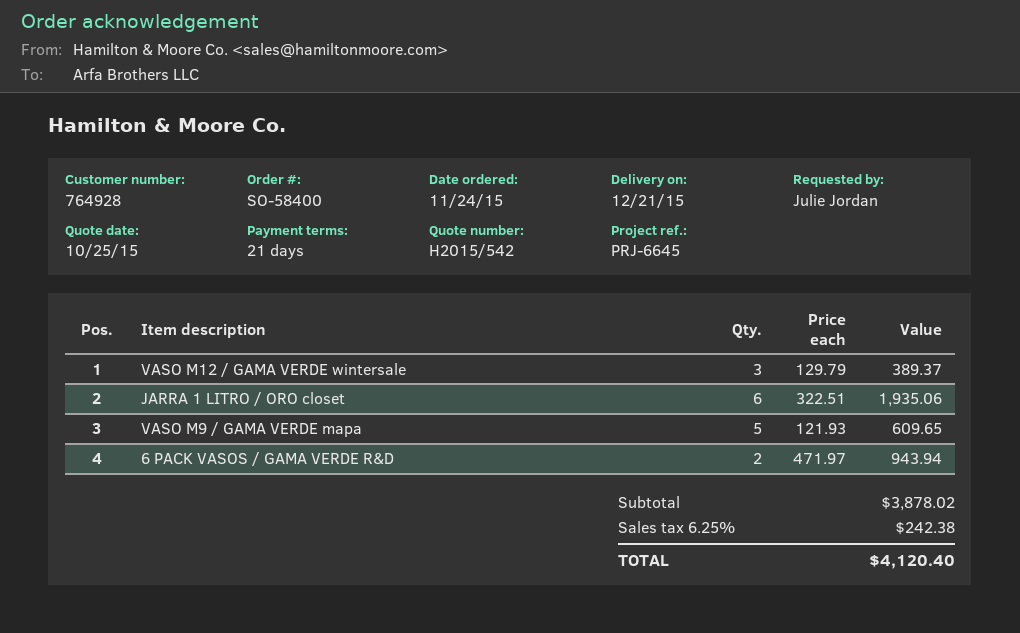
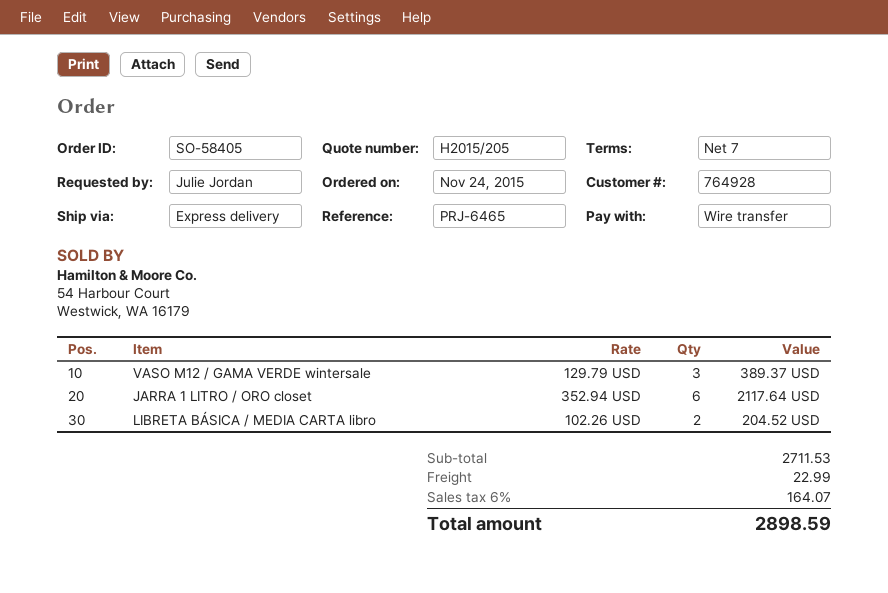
quote number: H2015/542 -> H2015/205
order number: SO-58400 -> SO-58405
payment terms: 21 days -> 7 days
reference: PRJ-6645 -> PRJ-6465
JARRA 1 LITRO / ORO closet: 6 x 322.51 = 1935.06 -> 6 x 352.94 = 2117.64
VASO M9 / GAMA VERDE mapa: 5 x 121.93 = 609.65 -> none
6 PACK VASOS / GAMA VERDE R&D: 2 x 471.97 = 943.94 -> none
LIBRETA BÁSICA / MEDIA CARTA libro: none -> 2 x 102.26 = 204.52
subtotal: 3878.02 -> 2711.53
shipping: none -> 22.99
tax: 6.25% = 242.38 -> 6% = 164.07
total: 4120.40 -> 2898.59

